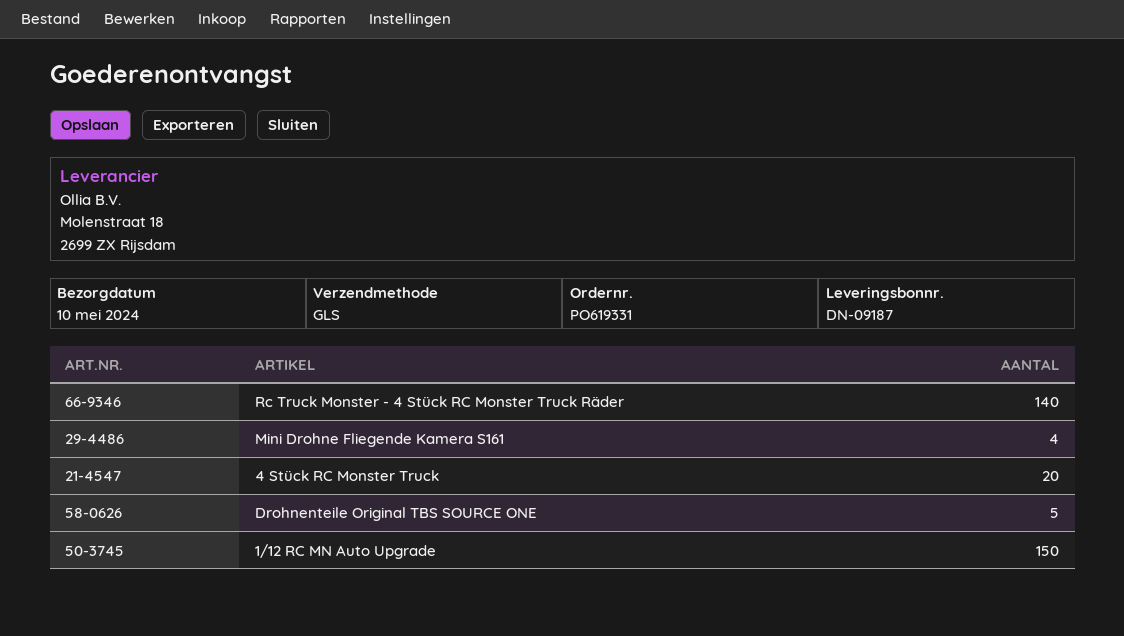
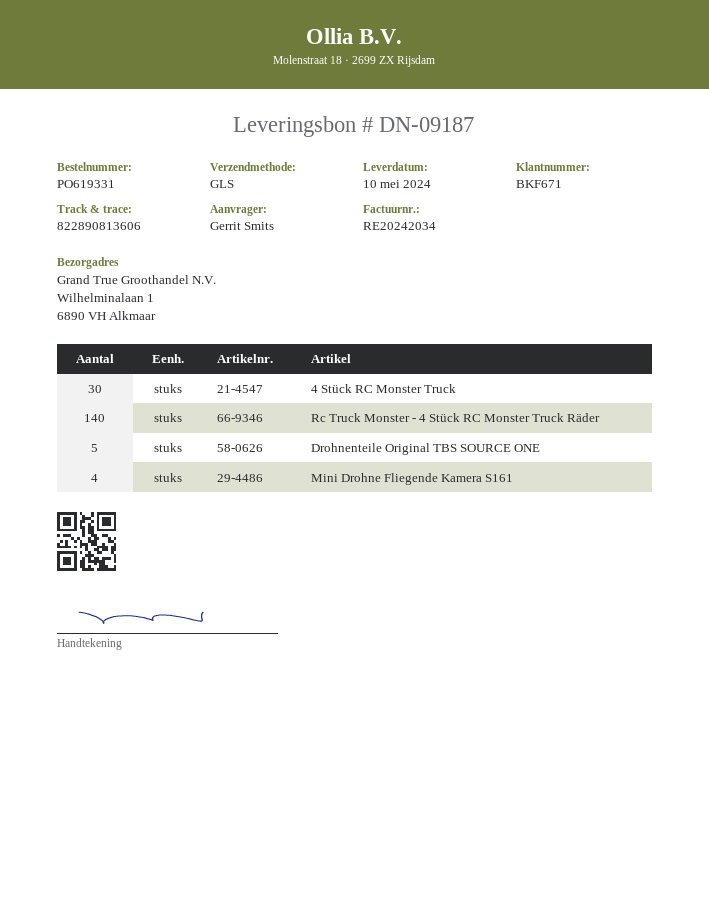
4 Stück RC Monster Truck: 20 -> 30
1/12 RC MN Auto Upgrade: 150 -> none

